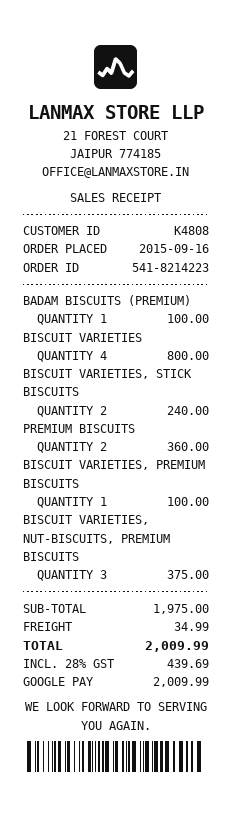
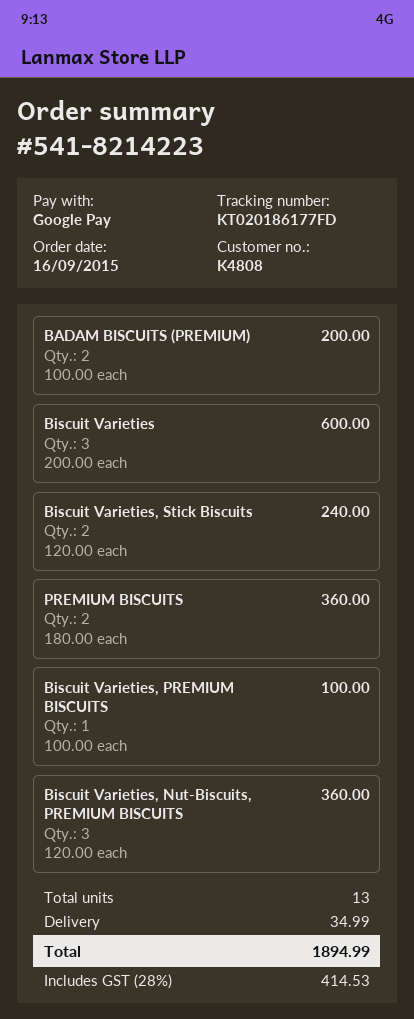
BADAM BISCUITS (PREMIUM): 1 for 100.00 -> 2 for 200.00
BISCUIT VARIETIES: 4 for 800.00 -> 3 for 600.00
BISCUIT VARIETIES, NUT-BISCUITS, PREMIUM BISCUITS: 3 for 375.00 -> 3 for 360.00
tax: 28% = 439.69 -> 28% = 414.53
total: 2009.99 -> 1894.99

